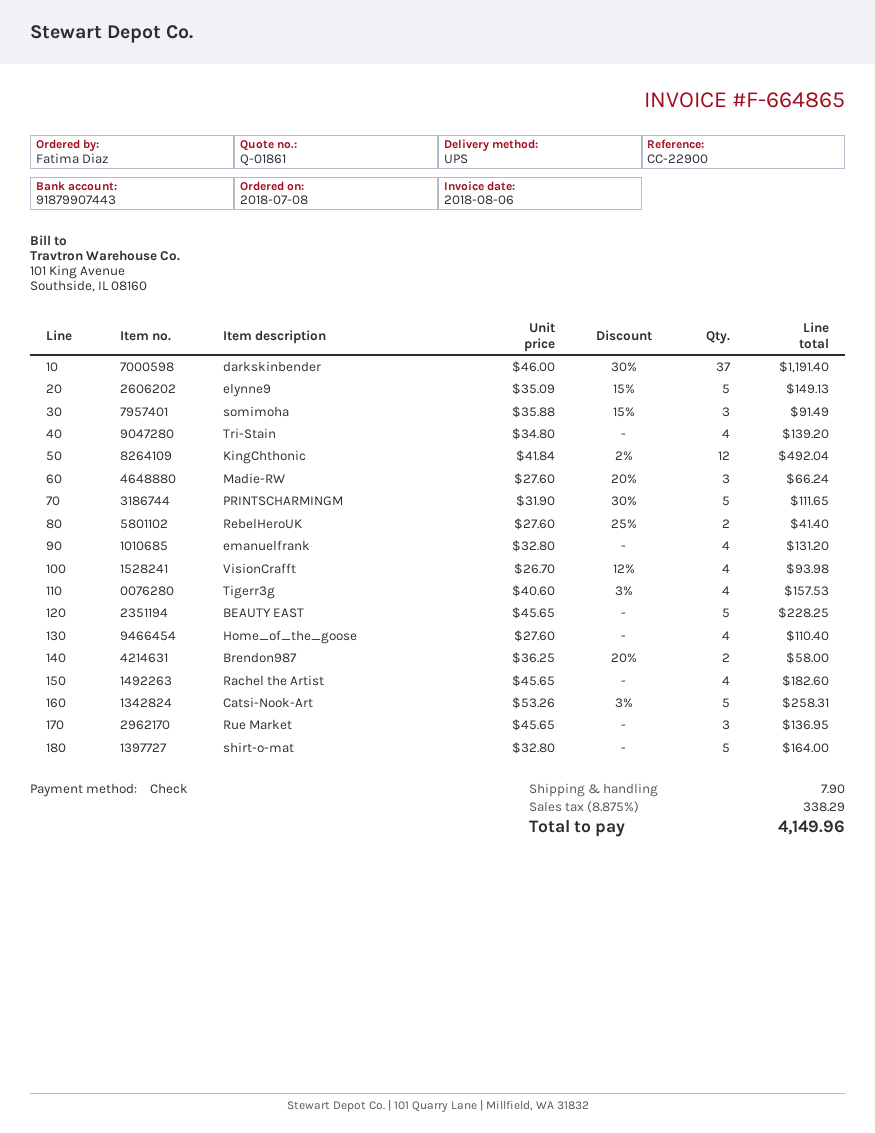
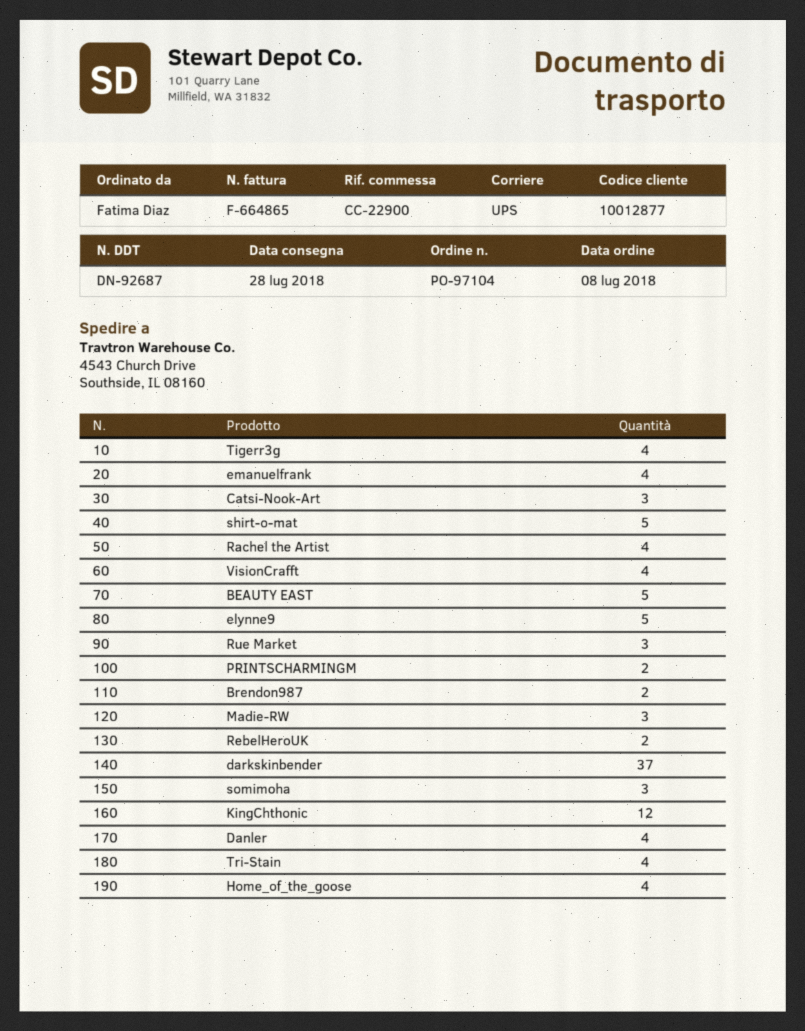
PRINTSCHARMINGM: 5 -> 2
Catsi-Nook-Art: 5 -> 3
Danler: none -> 4

